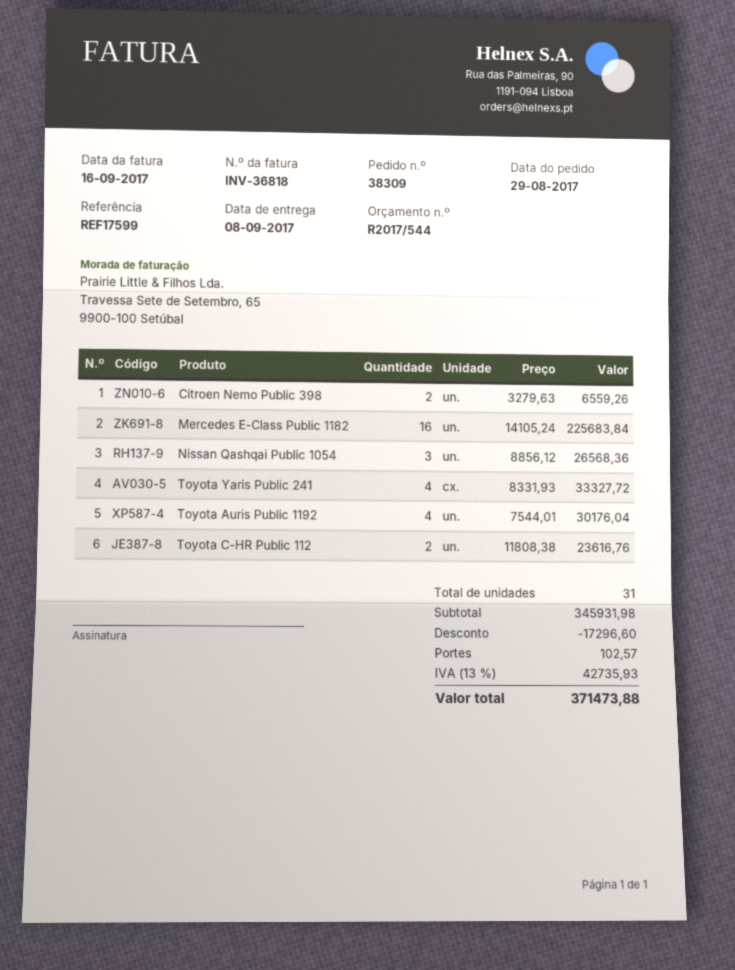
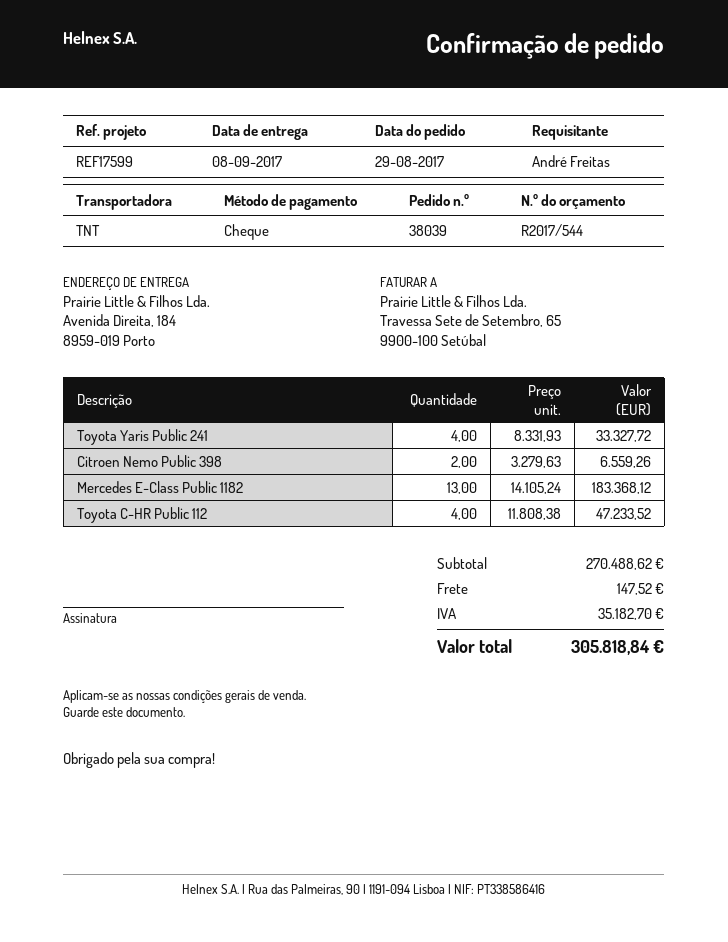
order number: 38309 -> 38039
Mercedes E-Class Public 1182: 16 x 14105.24 = 225683.84 -> 13 x 14105.24 = 183368.12
Nissan Qashqai Public 1054: 3 x 8856.12 = 26568.36 -> none
Toyota Auris Public 1192: 4 x 7544.01 = 30176.04 -> none
Toyota C-HR Public 112: 2 x 11808.38 = 23616.76 -> 4 x 11808.38 = 47233.52
subtotal: 345931.98 -> 270488.62
discount: 17296.60 -> none
shipping: 102.57 -> 147.52
tax: 42735.93 -> 35182.70
total: 371473.88 -> 305818.84

